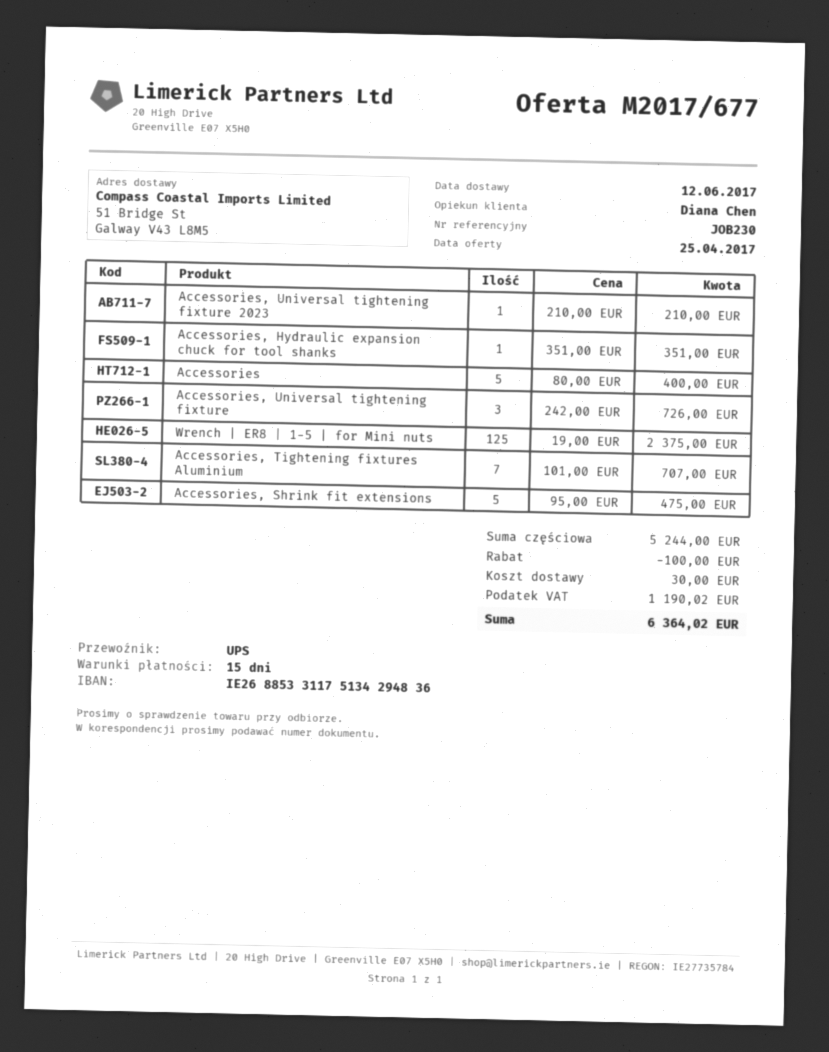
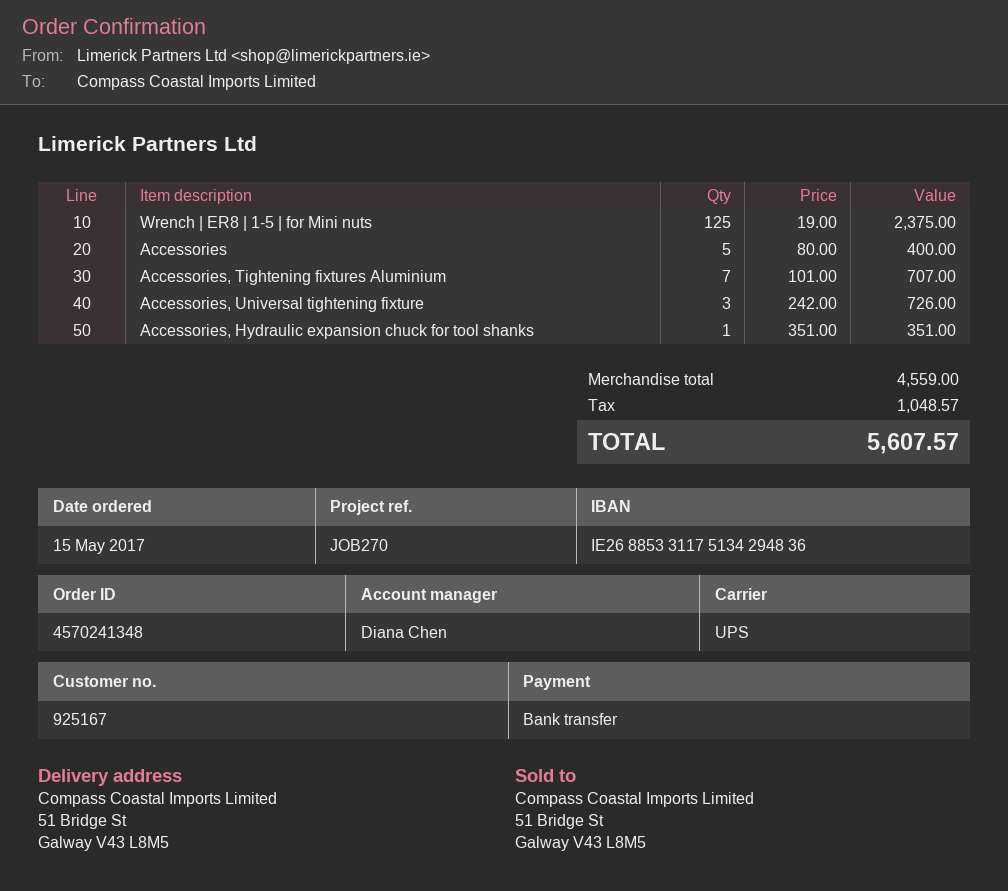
reference: JOB230 -> JOB270
Accessories, Universal tightening fixture 2023: 1 x 210.00 = 210.00 -> none
Accessories, Shrink fit extensions: 5 x 95.00 = 475.00 -> none
subtotal: 5244.00 -> 4559.00
discount: 100.00 -> none
shipping: 30.00 -> none
tax: 1190.02 -> 1048.57
total: 6364.02 -> 5607.57

